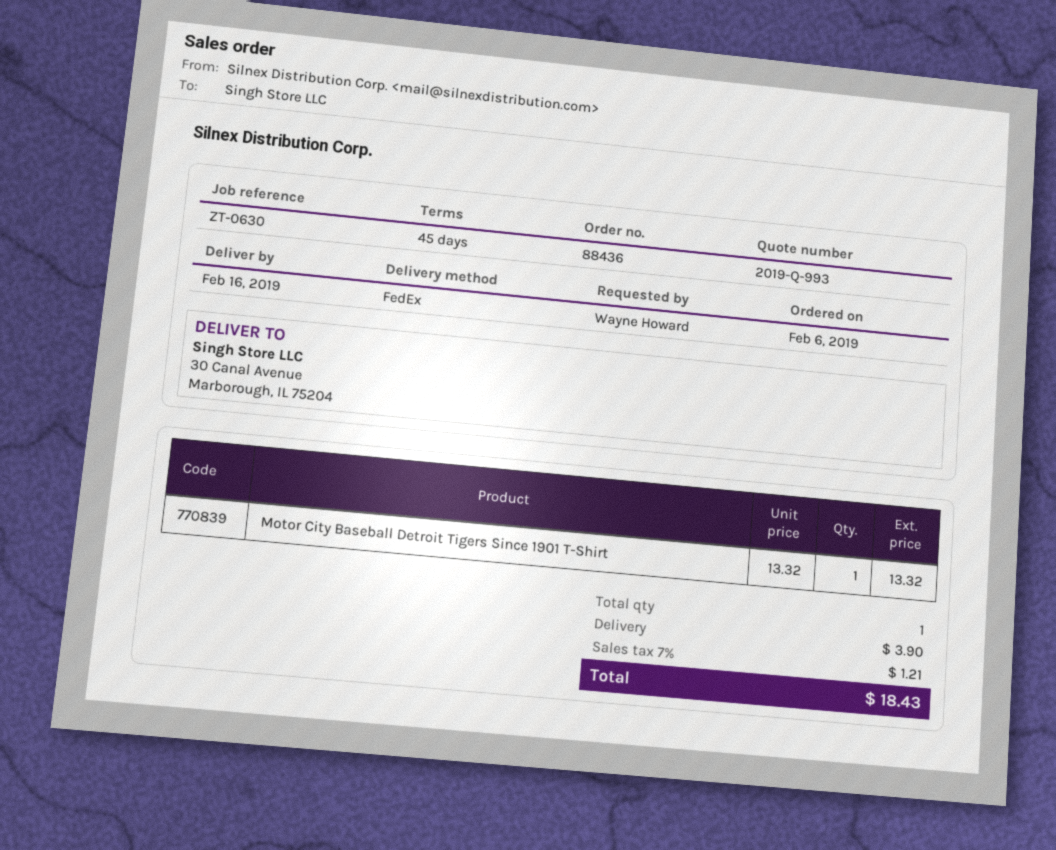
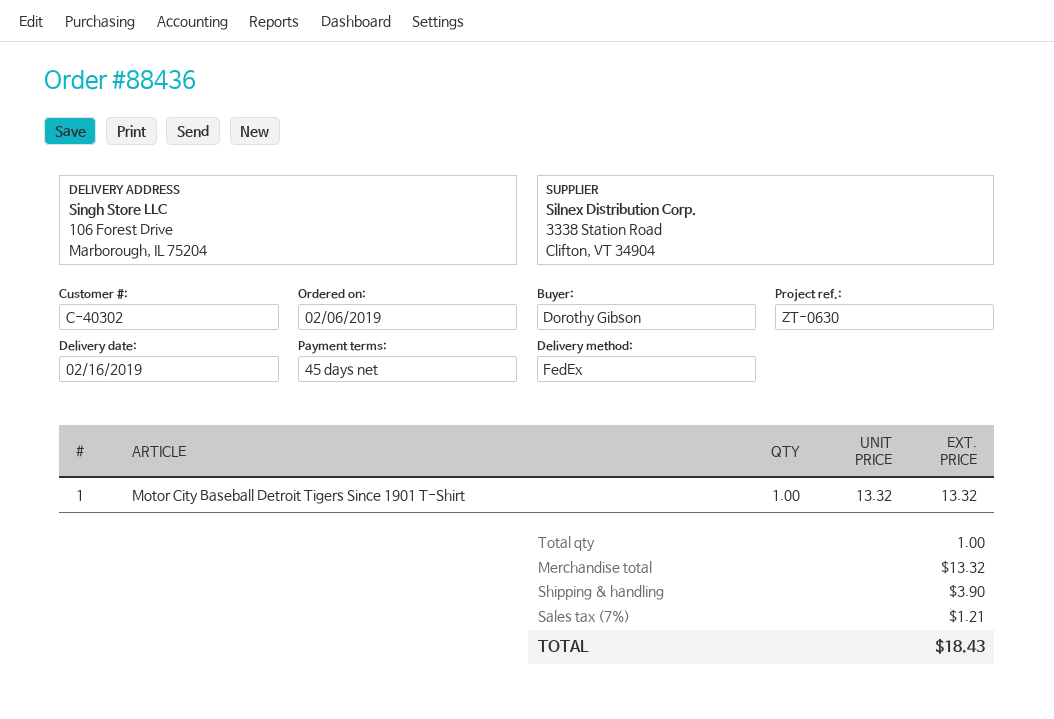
ordered by: Wayne Howard -> Dorothy Gibson
ship to: 30 Canal Avenue, Marborough, IL 75204 -> 106 Forest Drive, Marborough, IL 75204

